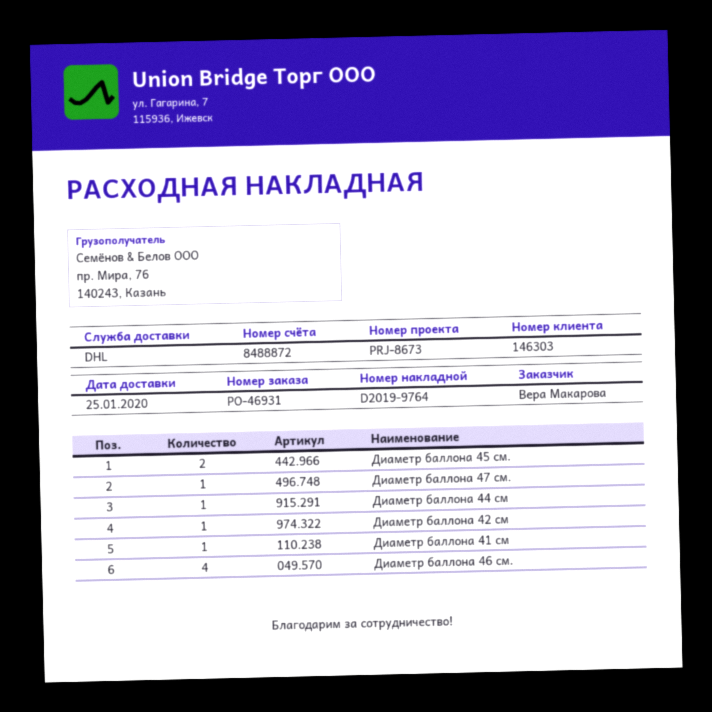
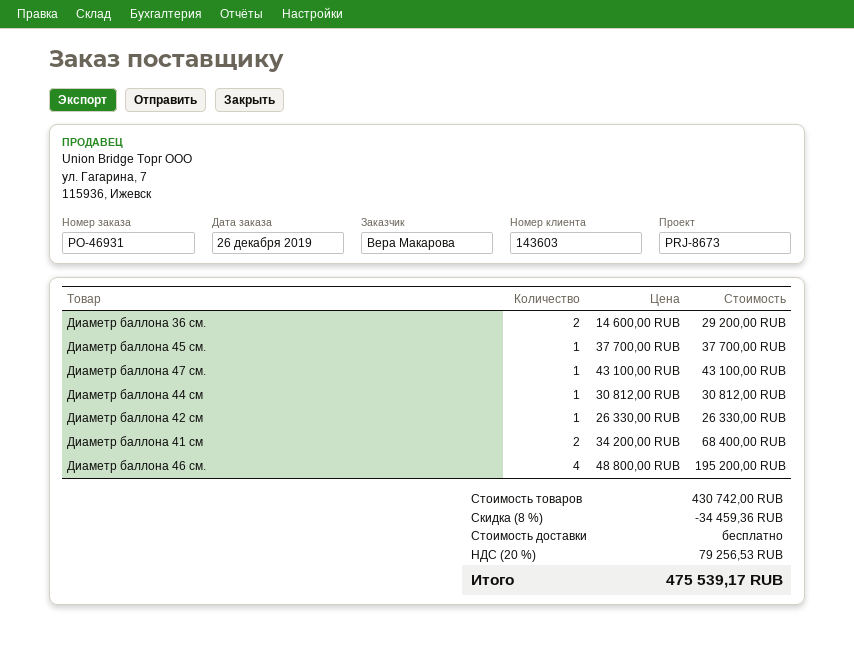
customer number: 146303 -> 143603
Диаметр баллона 45 см.: 2 -> 1
Диаметр баллона 41 см: 1 -> 2
Диаметр баллона 36 см.: none -> 2

